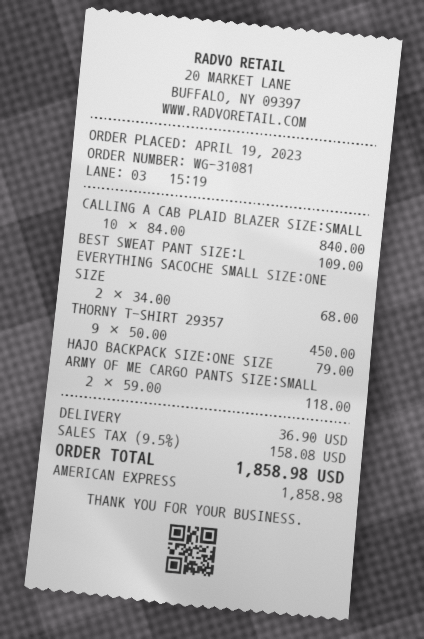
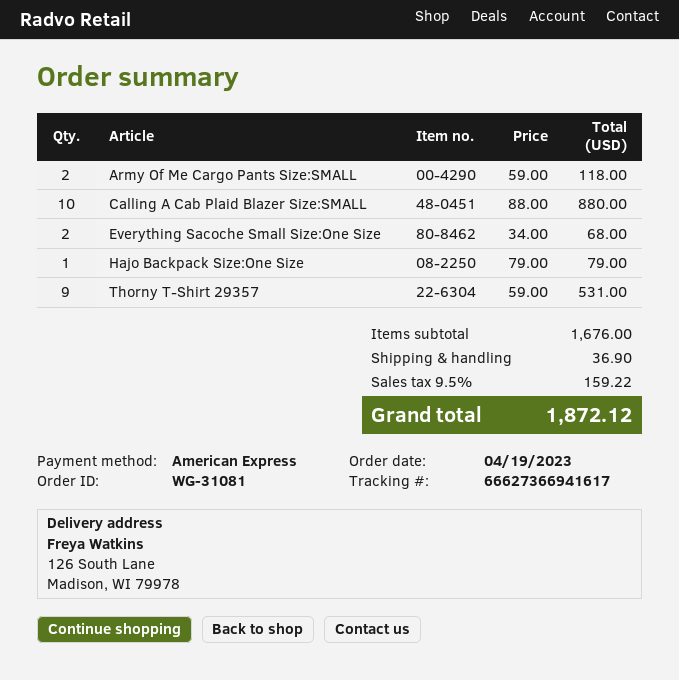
CALLING A CAB PLAID BLAZER SIZE:SMALL: 10 x 84.00 = 840.00 -> 10 x 88.00 = 880.00
BEST SWEAT PANT SIZE:L: 1 x 109.00 = 109.00 -> none
THORNY T-SHIRT 29357: 9 x 50.00 = 450.00 -> 9 x 59.00 = 531.00
tax: 9.5% = 158.08 -> 9.5% = 159.22
total: 1858.98 -> 1872.12

